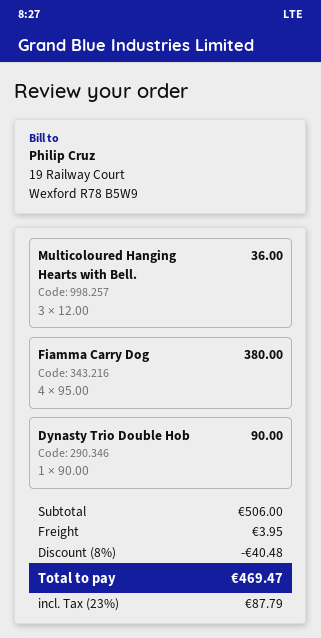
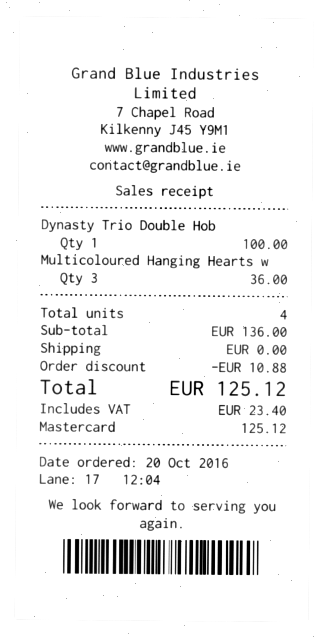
Fiamma Carry Dog: 4 for 380.00 -> none
Dynasty Trio Double Hob: 1 for 90.00 -> 1 for 100.00
subtotal: 506.00 -> 136.00
discount: 40.48 -> 10.88
shipping: 3.95 -> 0.00
tax: 87.79 -> 23.40
total: 469.47 -> 125.12

